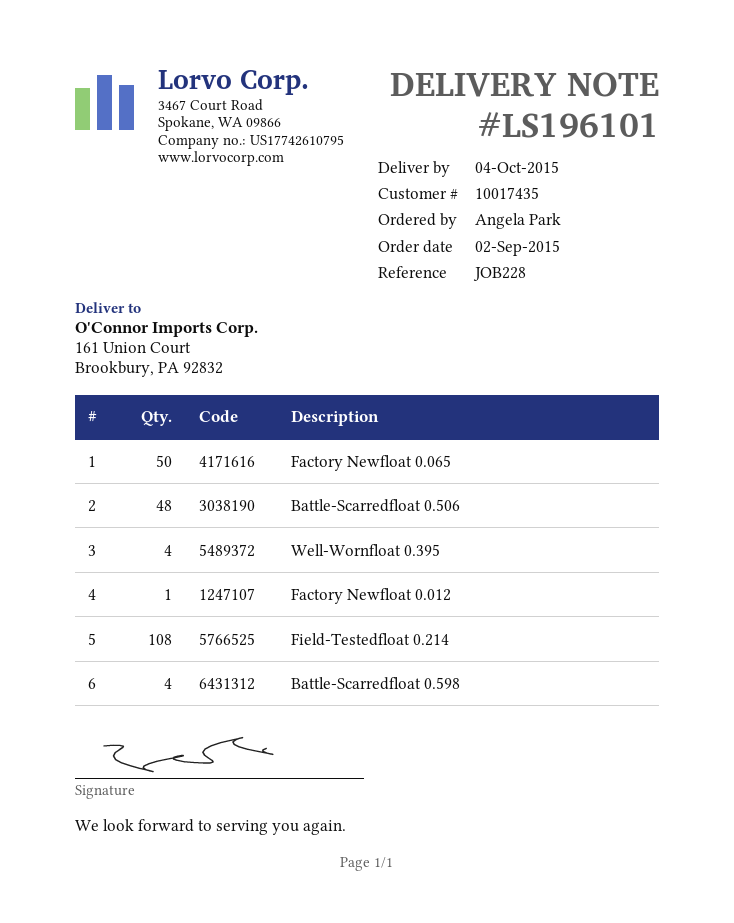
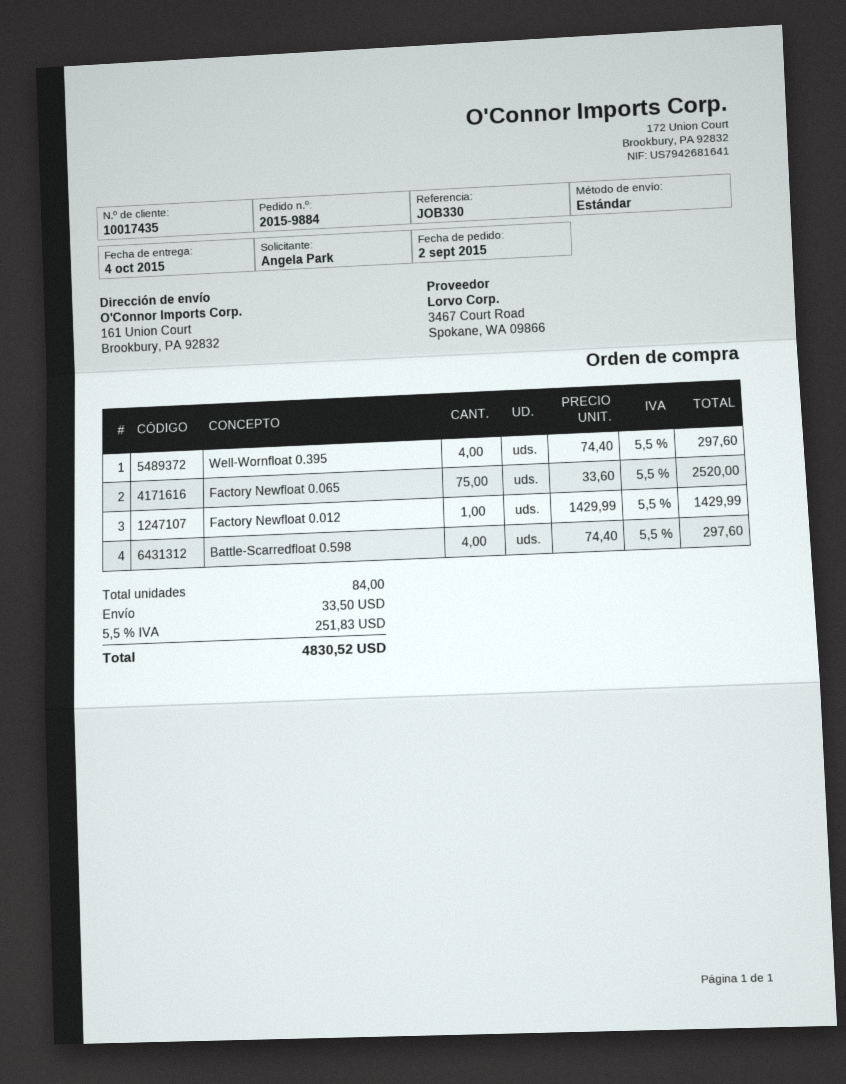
reference: JOB228 -> JOB330
Factory Newfloat 0.065: 50 -> 75
Battle-Scarredfloat 0.506: 48 -> none
Field-Testedfloat 0.214: 108 -> none

